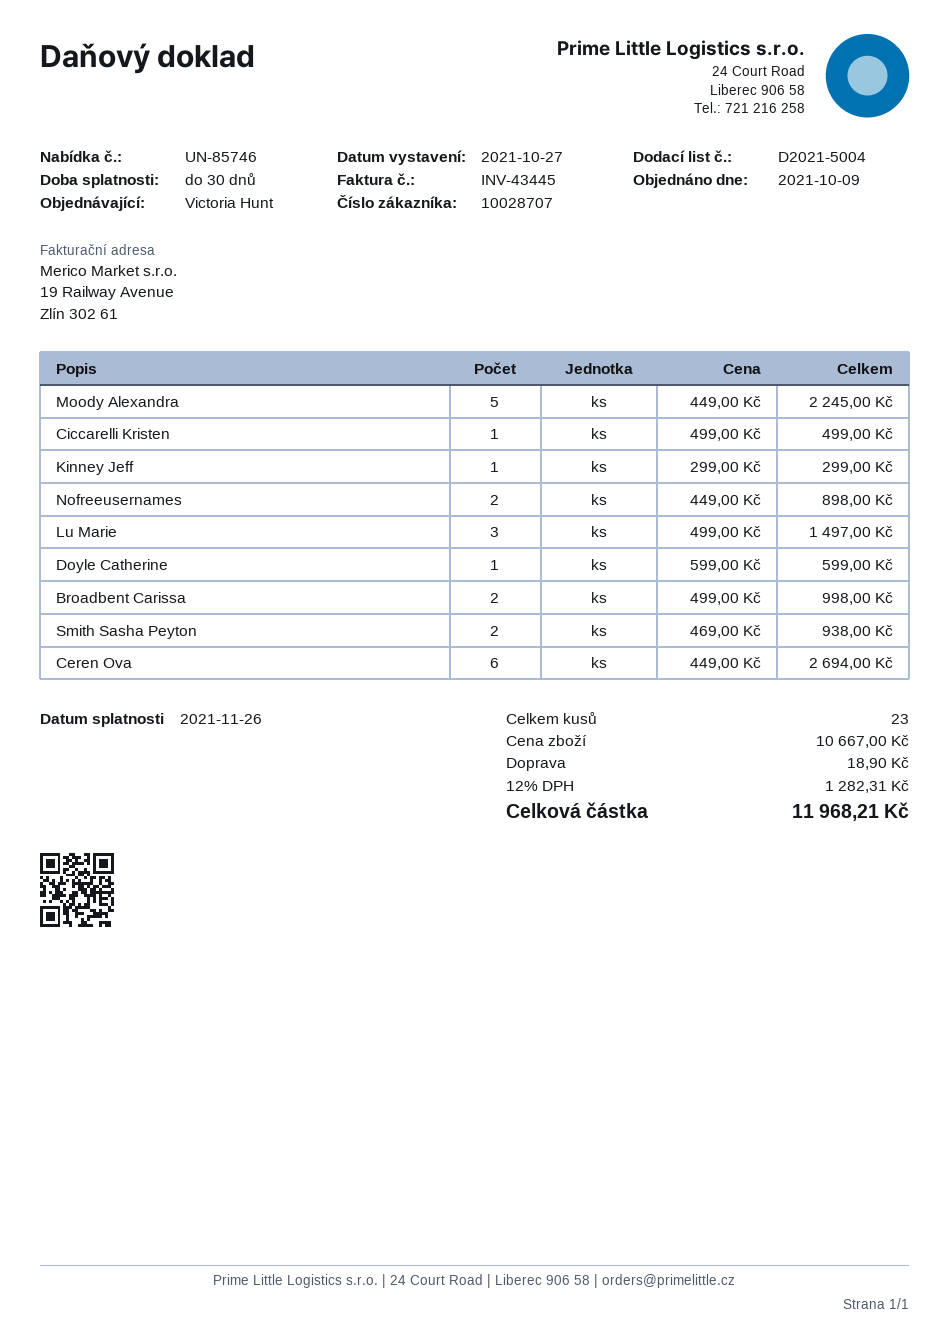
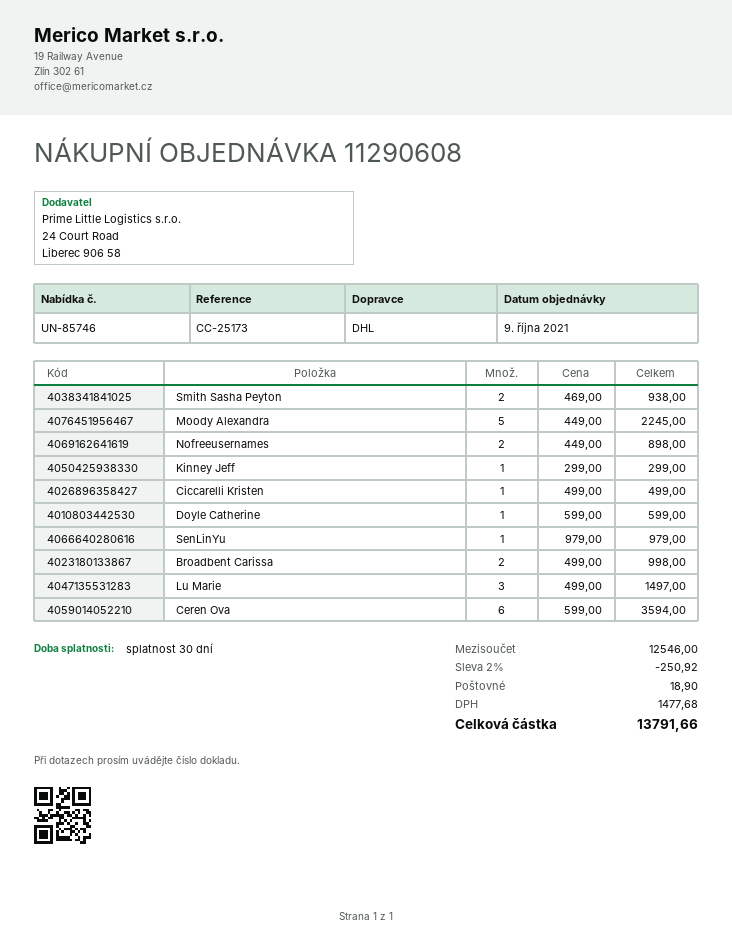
Ceren Ova: 6 x 449.00 = 2694.00 -> 6 x 599.00 = 3594.00
SenLinYu: none -> 1 x 979.00 = 979.00
subtotal: 10667.00 -> 12546.00
discount: none -> 2% = 250.92
tax: 1282.31 -> 1477.68
total: 11968.21 -> 13791.66

